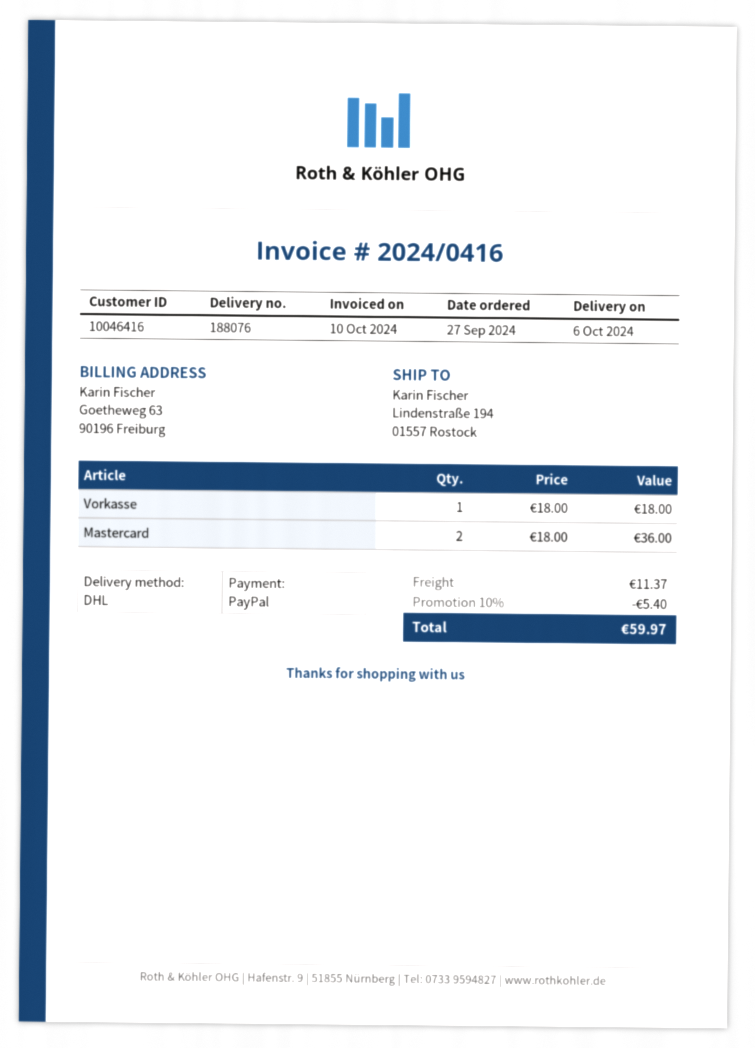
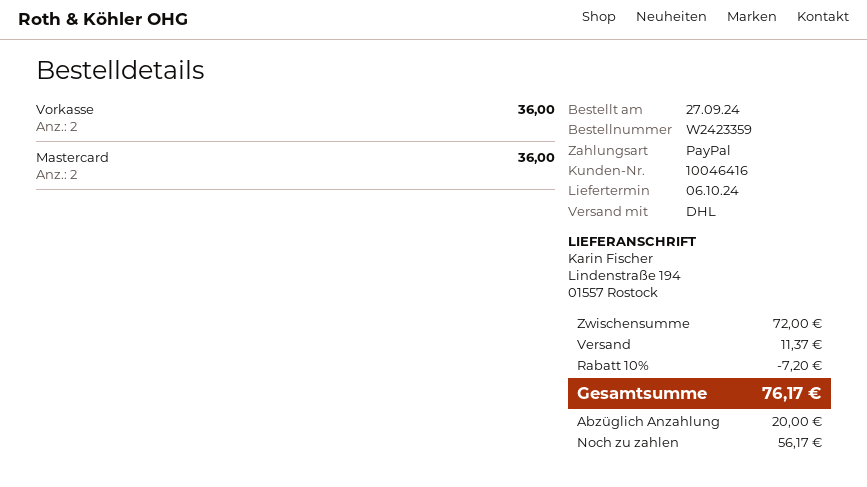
Vorkasse: 1 for 18.00 -> 2 for 36.00
discount: 10% = 5.40 -> 10% = 7.20
total: 59.97 -> 76.17

